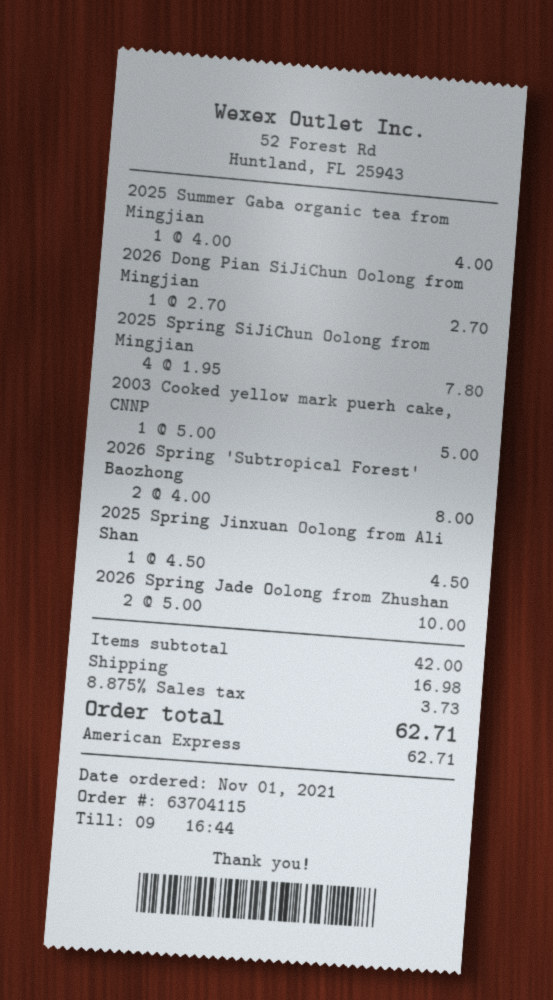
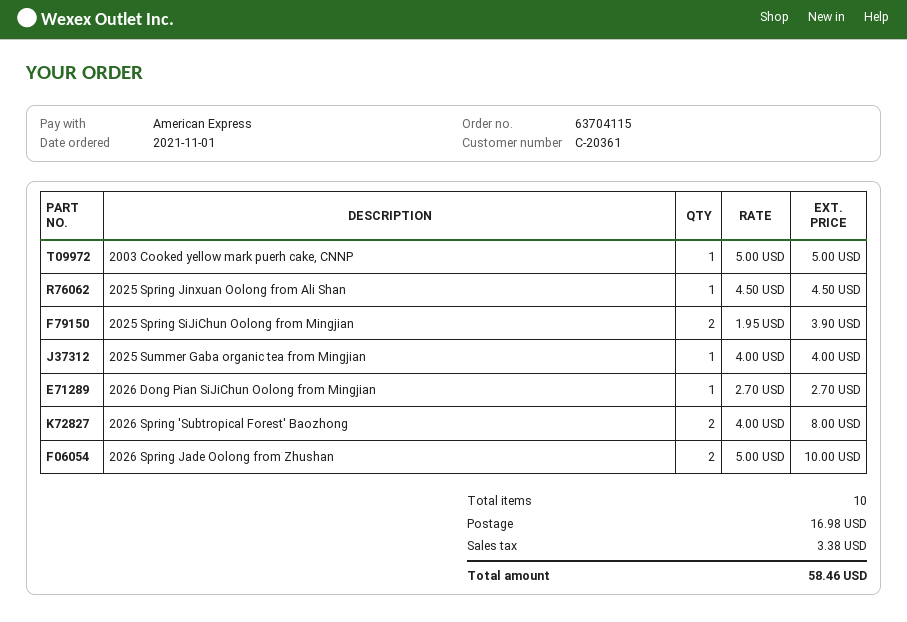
2025 Spring SiJiChun Oolong from Mingjian: 4 x 1.95 = 7.80 -> 2 x 1.95 = 3.90
tax: 3.73 -> 3.38
total: 62.71 -> 58.46

